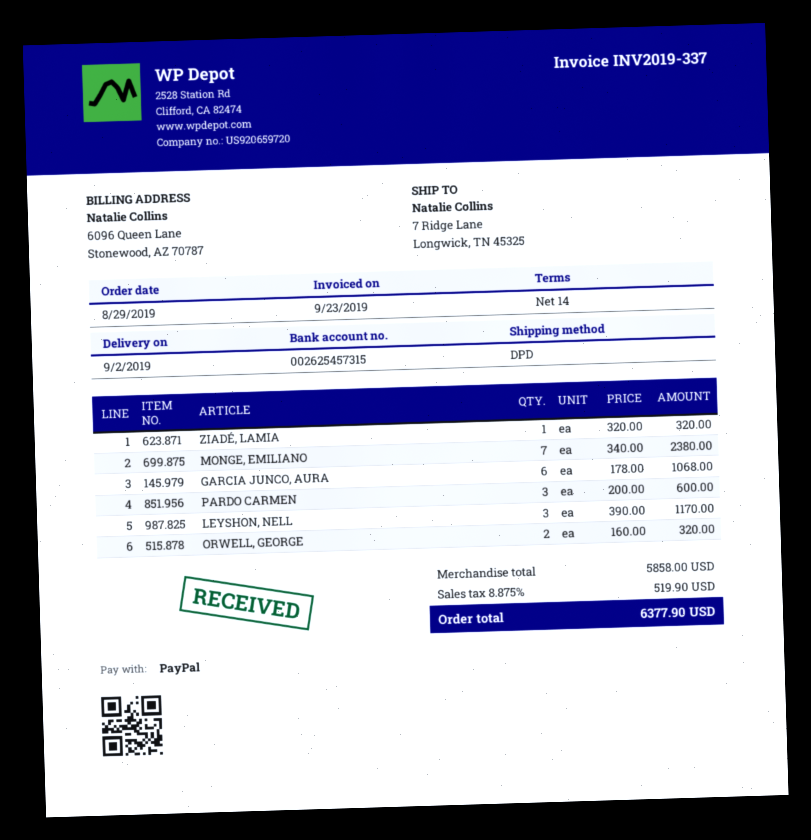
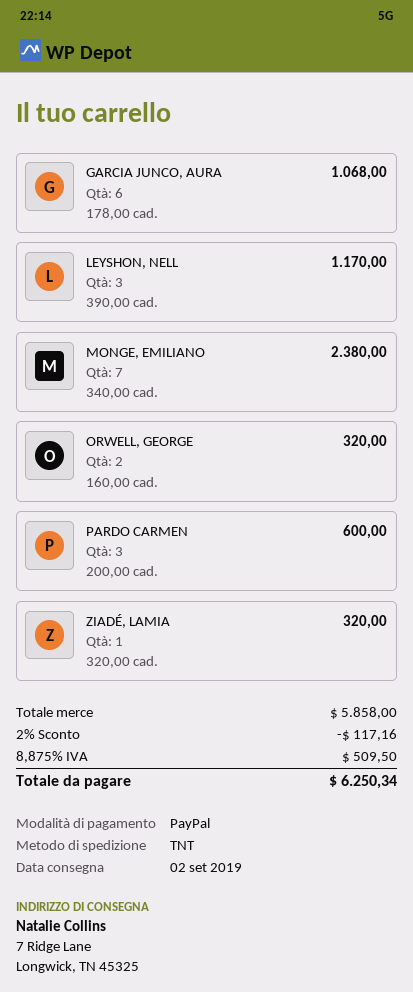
shipping method: DPD -> TNT
discount: none -> 2% = 117.16
tax: 8.875% = 519.90 -> 8.875% = 509.50
total: 6377.90 -> 6250.34

